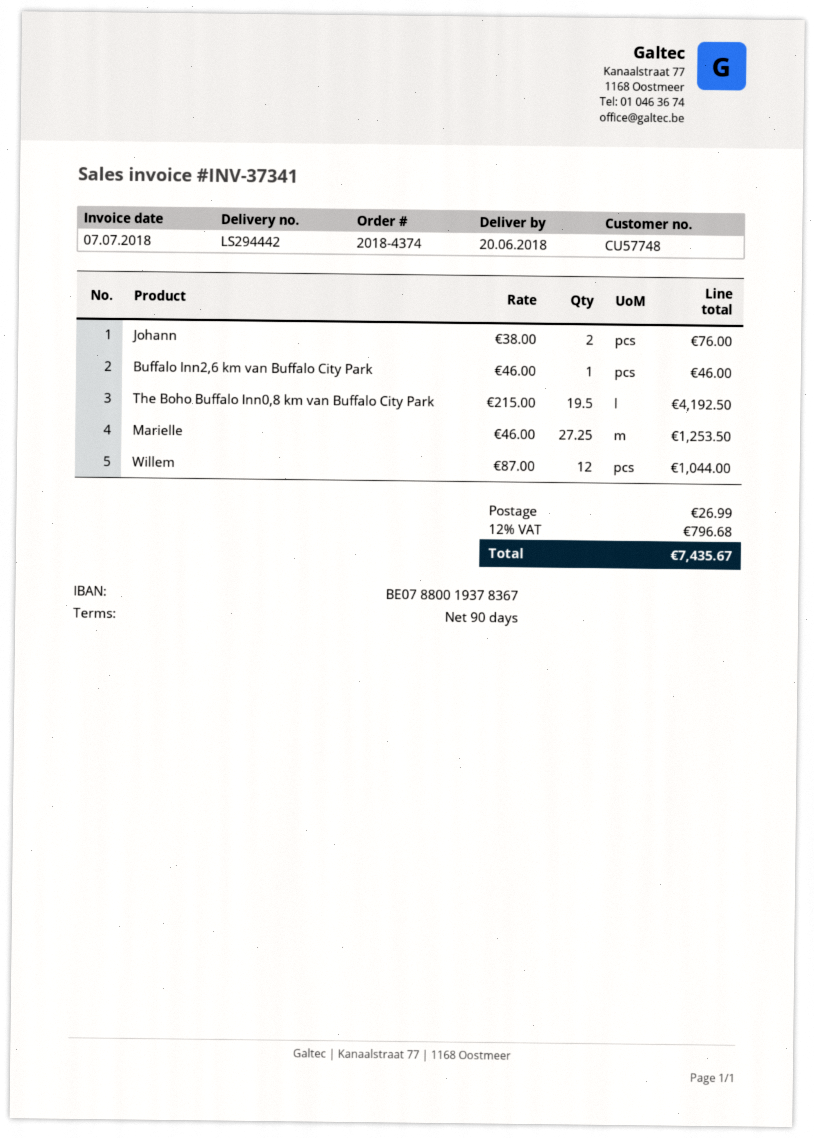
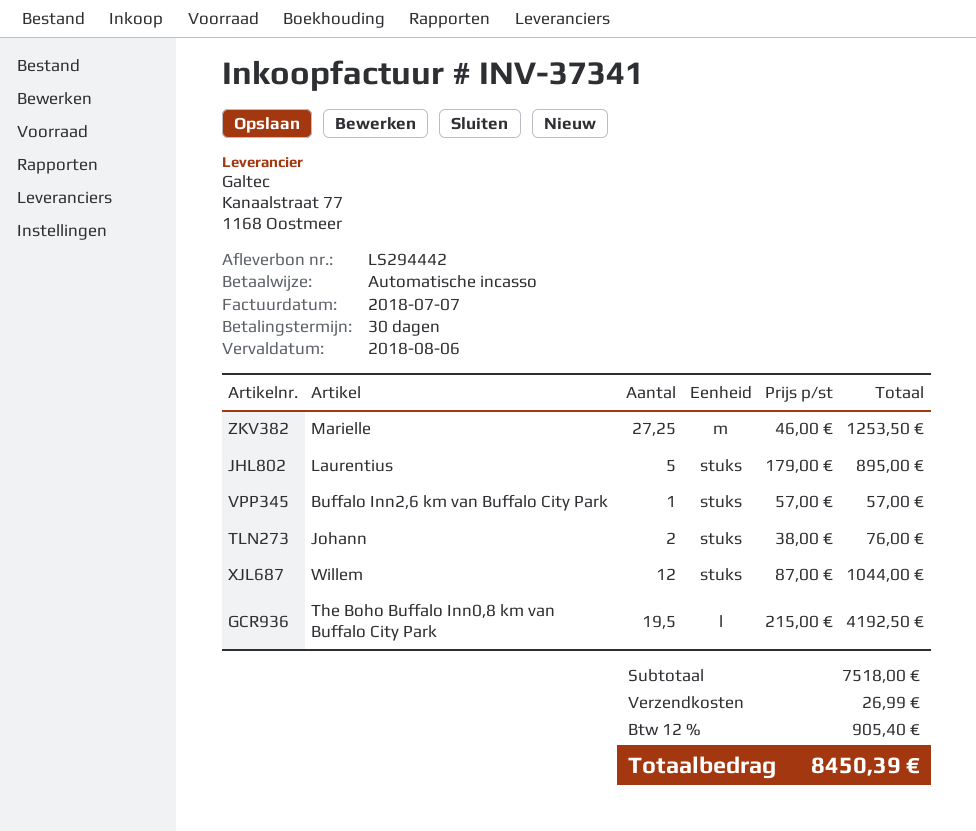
payment terms: 90 days -> 30 days
Buffalo Inn2,6 km van Buffalo City Park: 1 x 46.00 = 46.00 -> 1 x 57.00 = 57.00
Laurentius: none -> 5 x 179.00 = 895.00
tax: 12% = 796.68 -> 12% = 905.40
total: 7435.67 -> 8450.39

